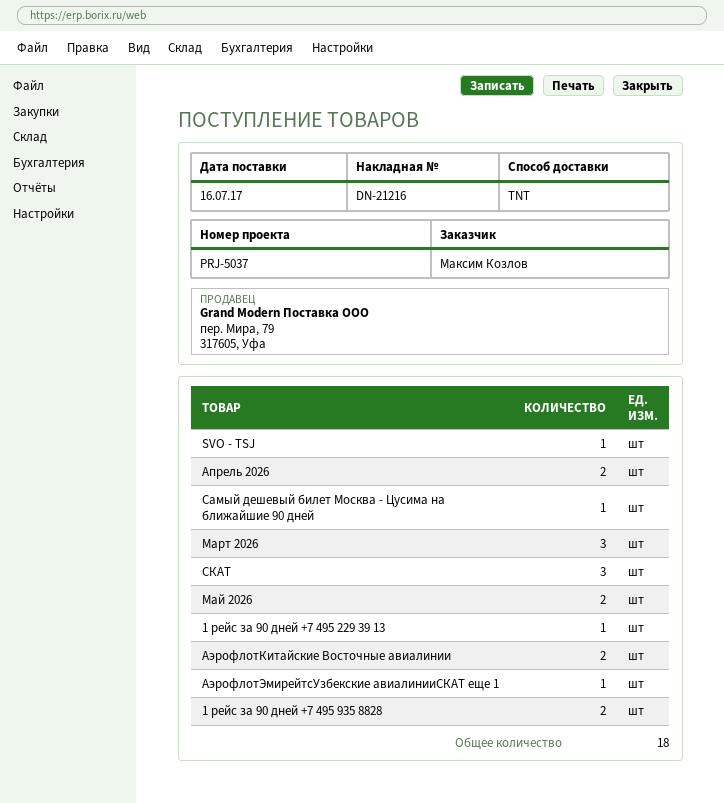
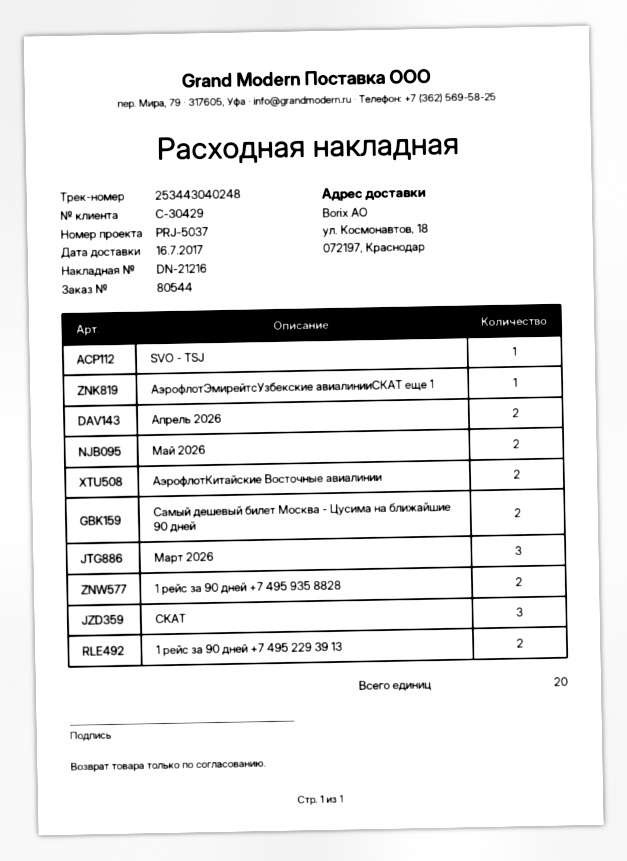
Самый дешевый билет Москва - Цусима на ближайшие 90 дней: 1 -> 2
1 рейс за 90 дней +7 495 229 39 13: 1 -> 2
total quantity: 18 -> 20

